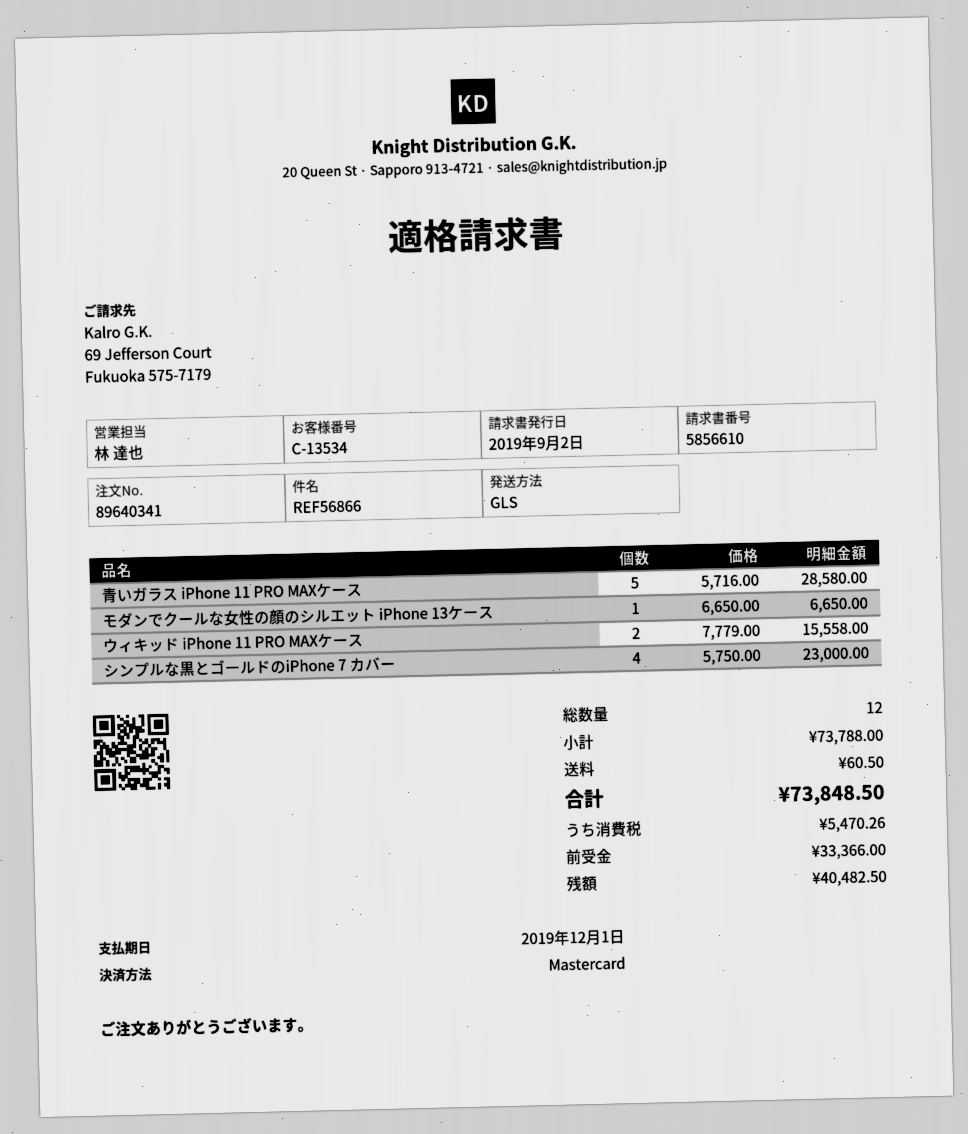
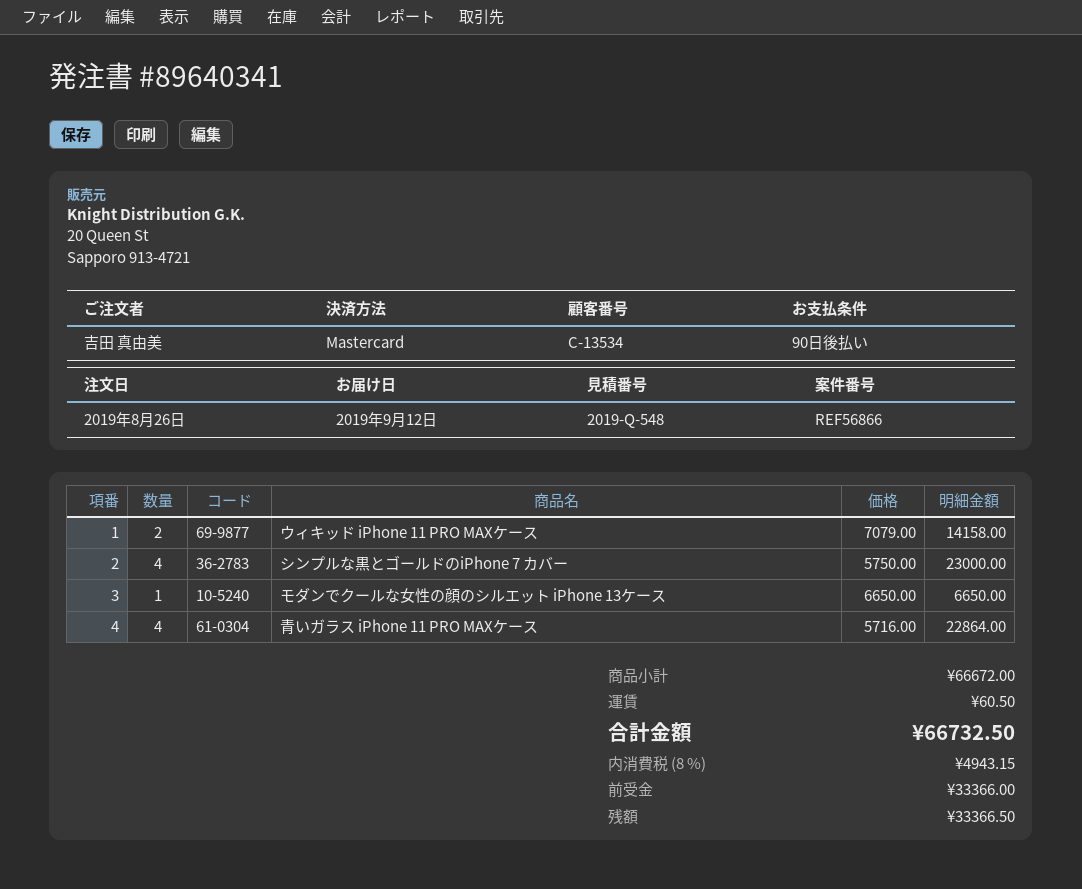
青いガラス iPhone 11 PRO MAXケース: 5 x 5716.00 = 28580.00 -> 4 x 5716.00 = 22864.00
ウィキッド iPhone 11 PRO MAXケース: 2 x 7779.00 = 15558.00 -> 2 x 7079.00 = 14158.00
subtotal: 73788.00 -> 66672.00
tax: 5470.26 -> 4943.15
total: 73848.50 -> 66732.50
balance: 40482.50 -> 33366.50

